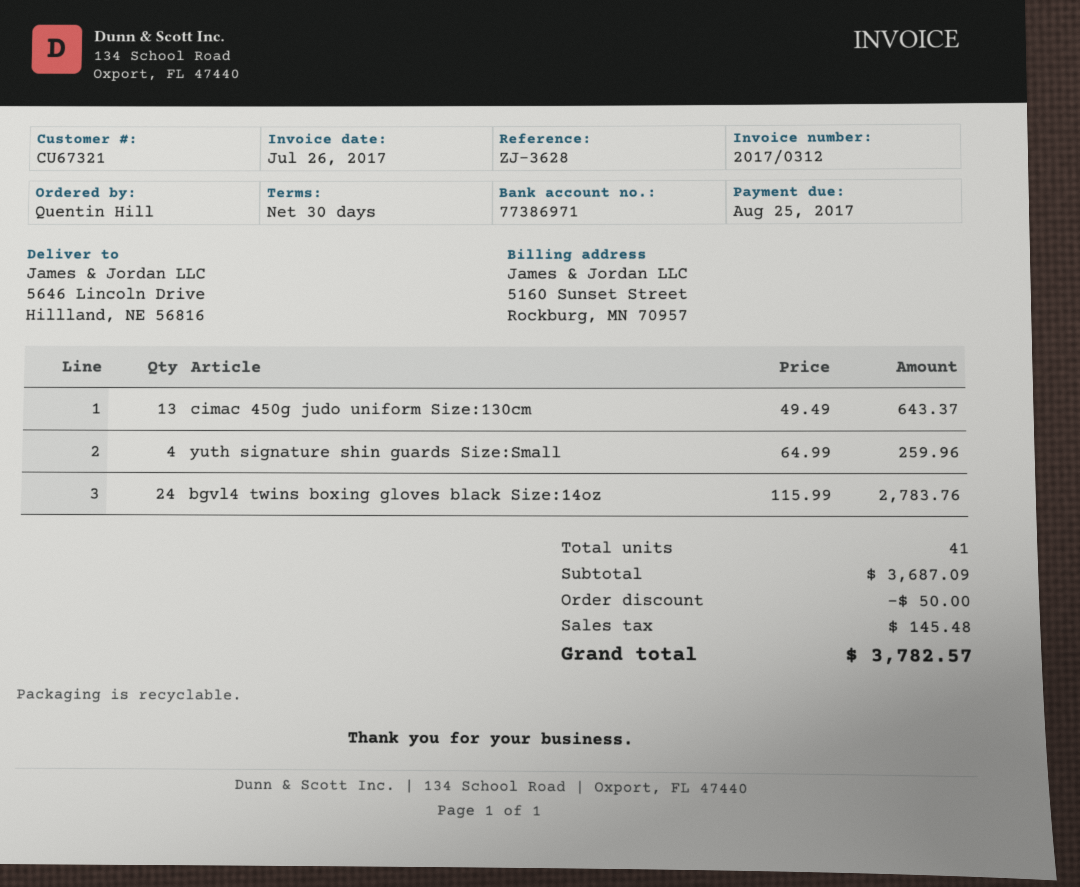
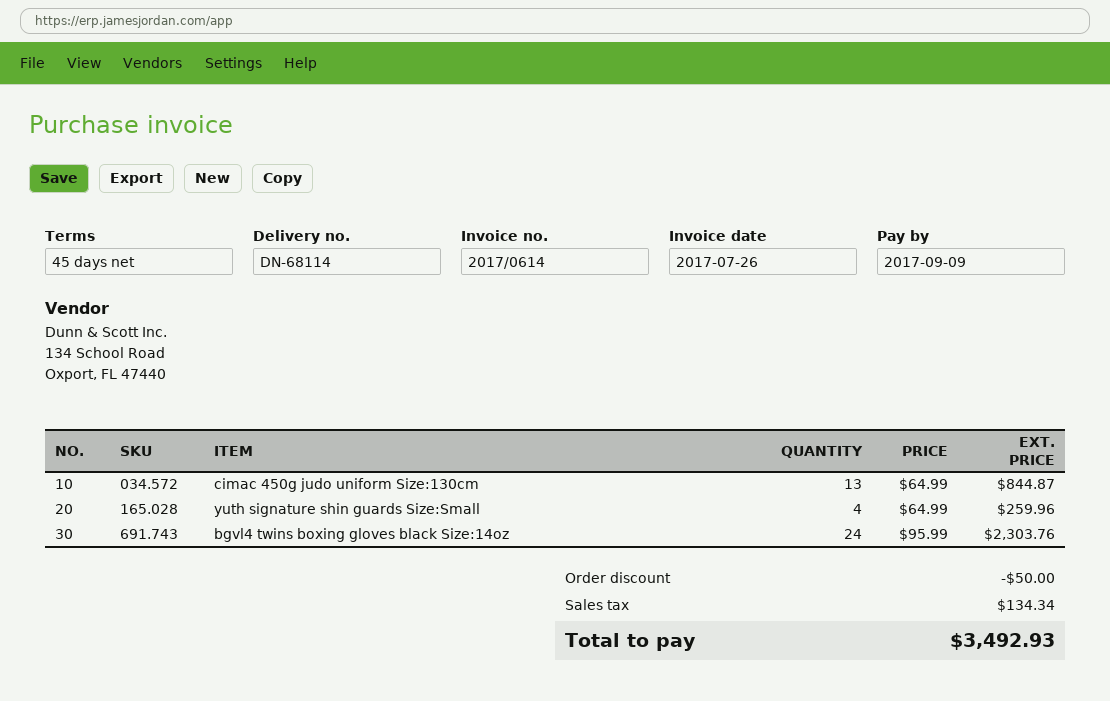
invoice number: 2017/0312 -> 2017/0614
payment terms: 30 days -> 45 days
due date: 2017-08-25 -> 2017-09-09
cimac 450g judo uniform Size:130cm: 13 x 49.49 = 643.37 -> 13 x 64.99 = 844.87
bgvl4 twins boxing gloves black Size:14oz: 24 x 115.99 = 2783.76 -> 24 x 95.99 = 2303.76
tax: 145.48 -> 134.34
total: 3782.57 -> 3492.93

